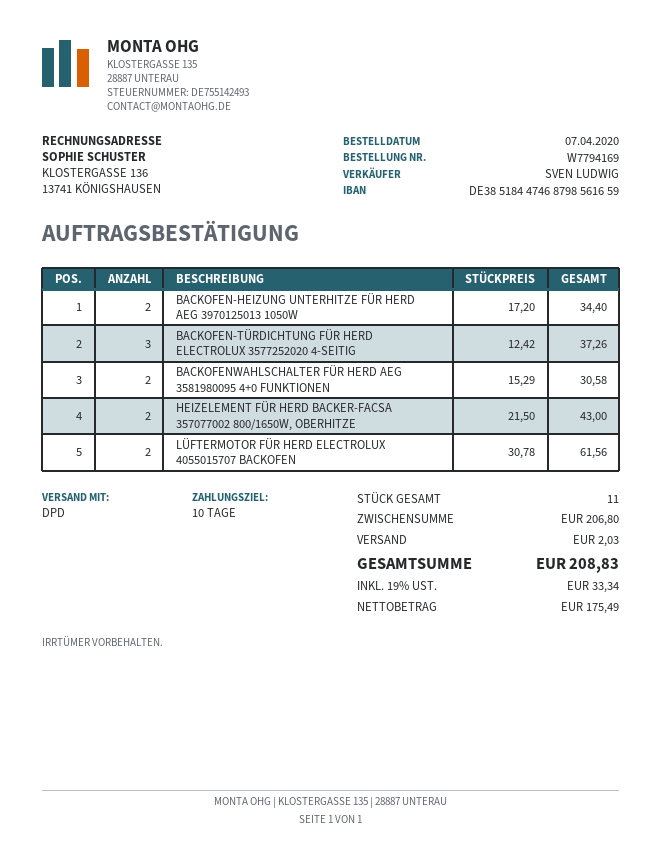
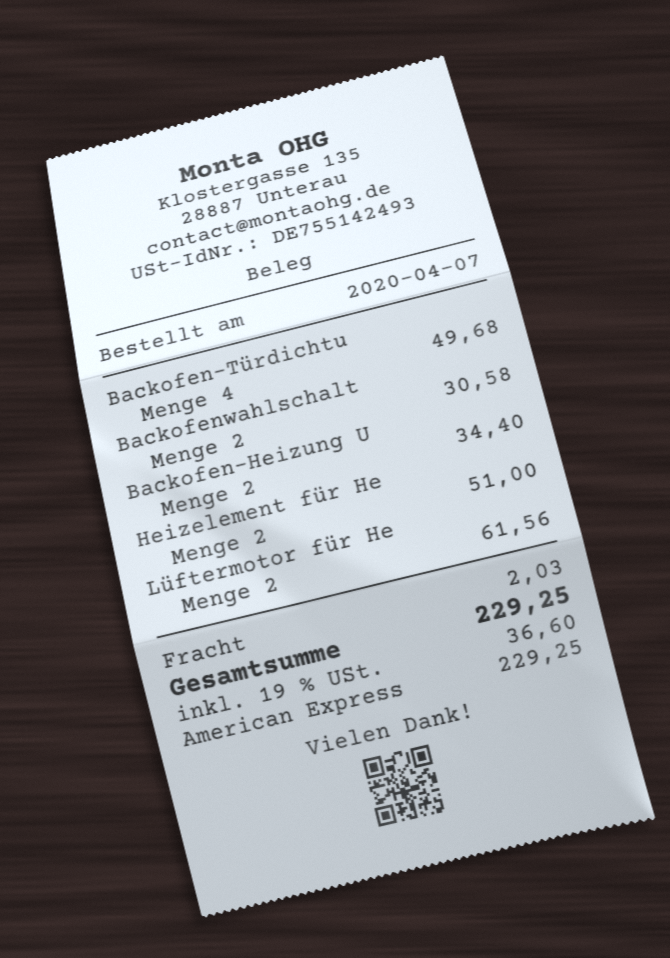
BACKOFEN-TÜRDICHTUNG FÜR HERD ELECTROLUX 3577252020 4-SEITIG: 3 for 37.26 -> 4 for 49.68
HEIZELEMENT FÜR HERD BACKER-FACSA 357077002 800/1650W, OBERHITZE: 2 for 43.00 -> 2 for 51.00
tax: 19% = 33.34 -> 19% = 36.60
total: 208.83 -> 229.25

